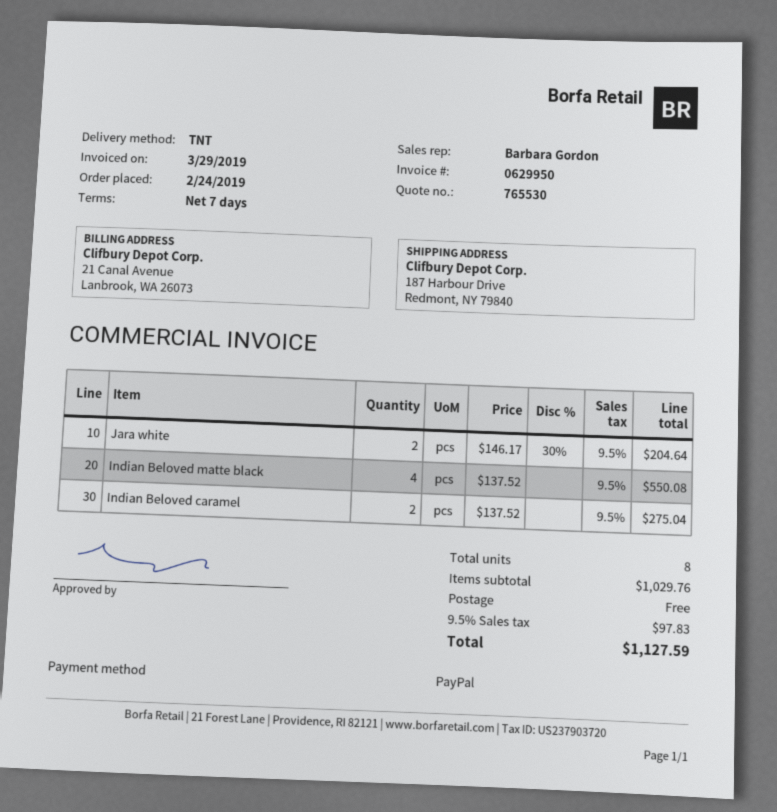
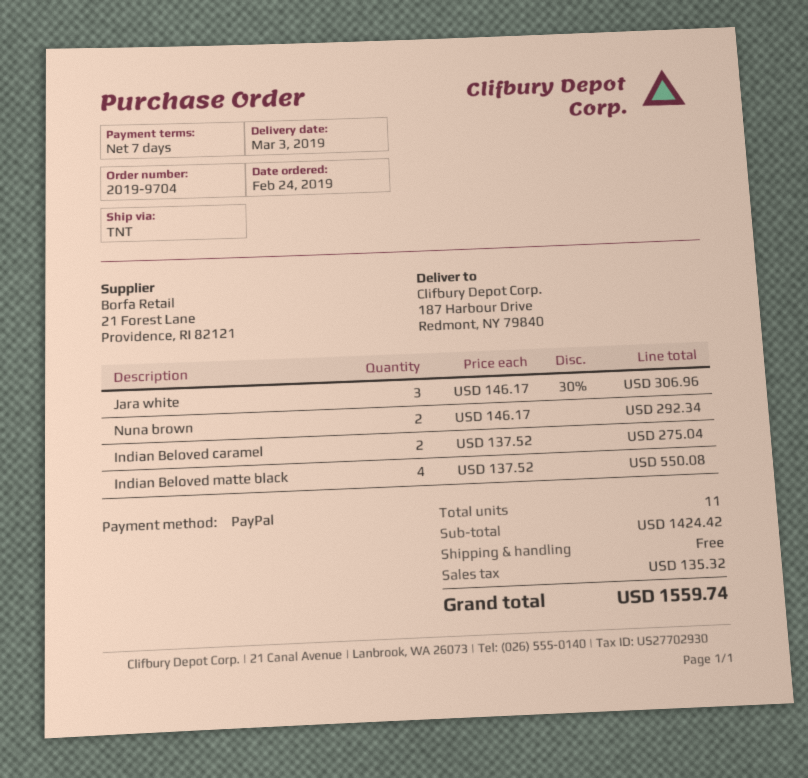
Jara white: 2 x 146.17 - 30% = 204.64 -> 3 x 146.17 - 30% = 306.96
Nuna brown: none -> 2 x 146.17 = 292.34
total quantity: 8 -> 11
subtotal: 1029.76 -> 1424.42
tax: 97.83 -> 135.32
total: 1127.59 -> 1559.74

